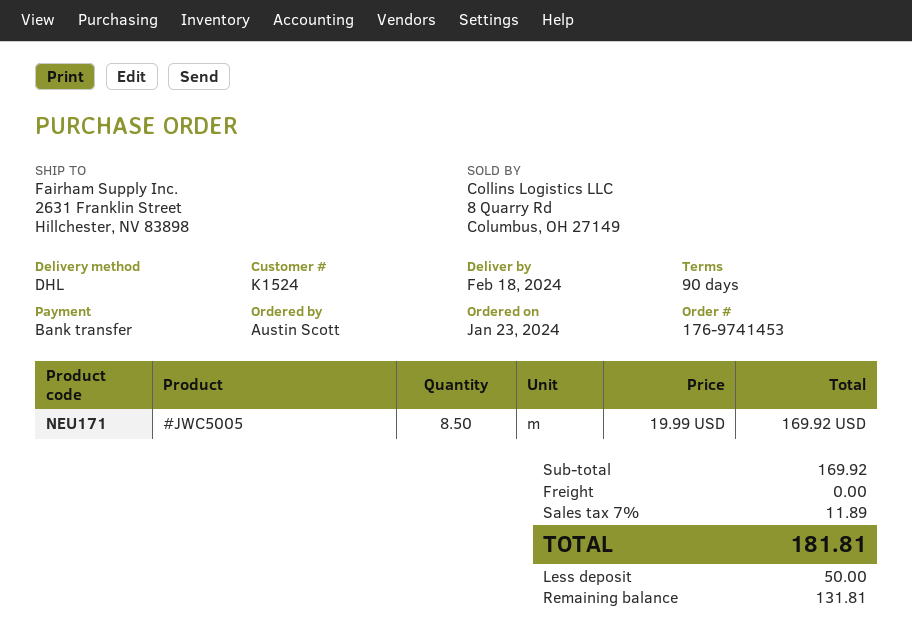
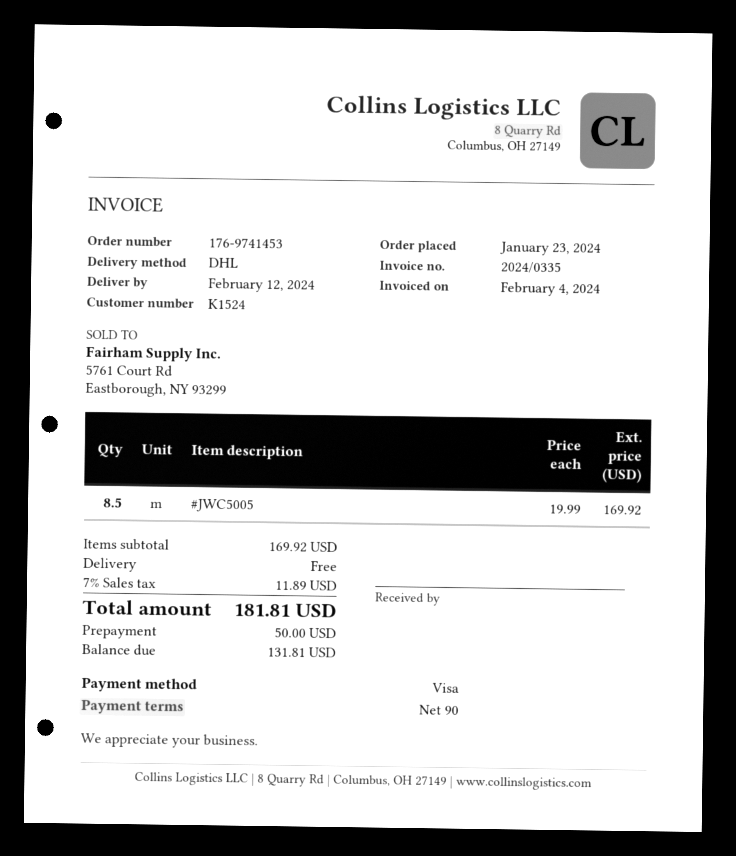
delivery date: 2024-02-18 -> 2024-02-12
payment method: bank transfer -> Visa

